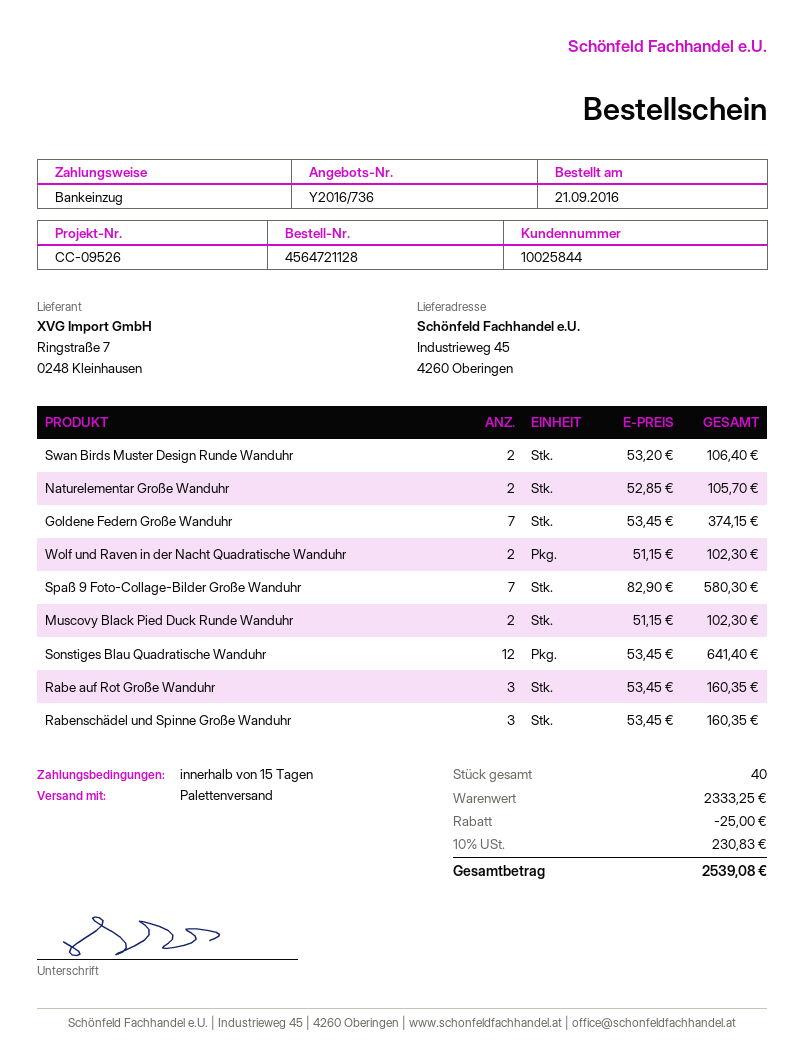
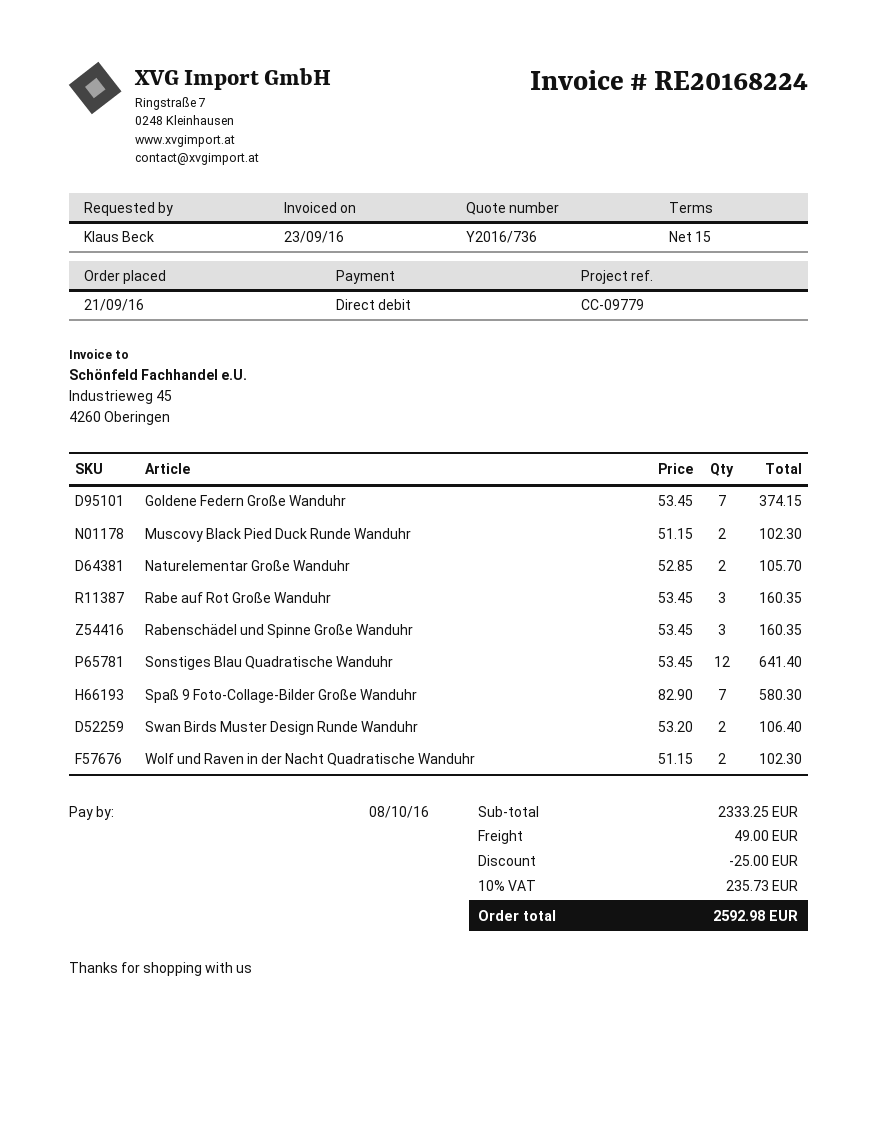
reference: CC-09526 -> CC-09779
shipping: none -> 49.00
tax: 10% = 230.83 -> 10% = 235.73
total: 2539.08 -> 2592.98

